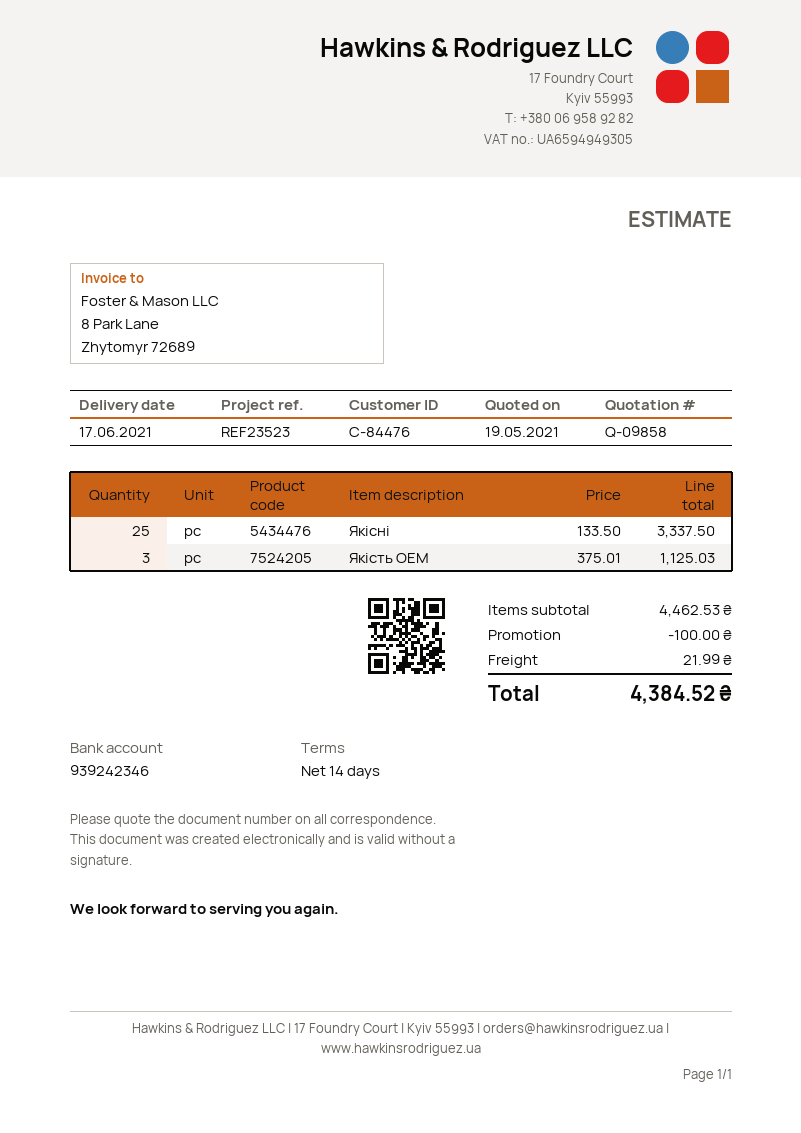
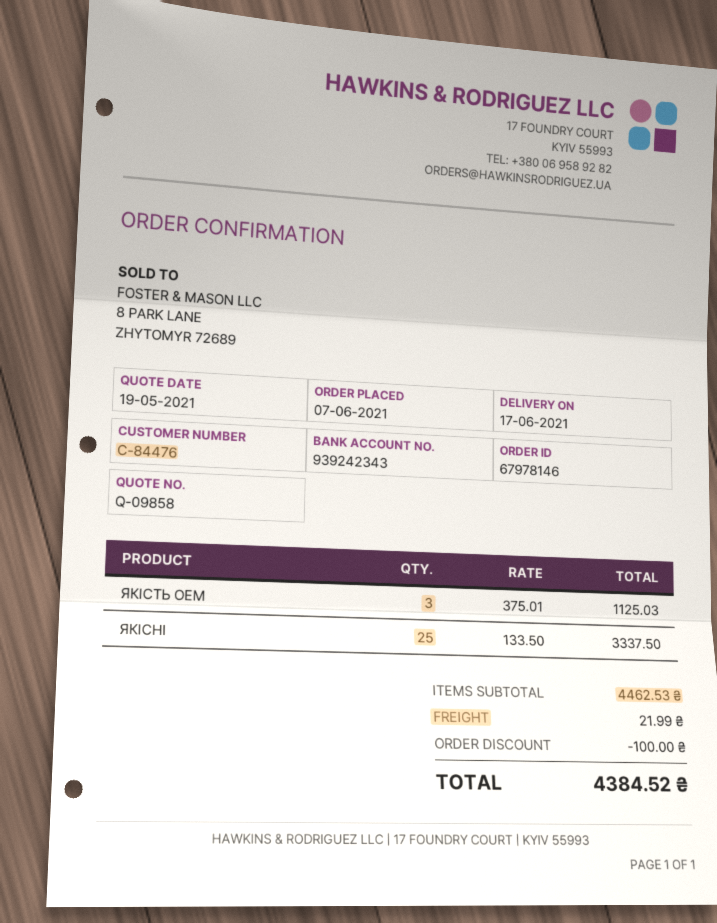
bank account: 939242346 -> 939242343

